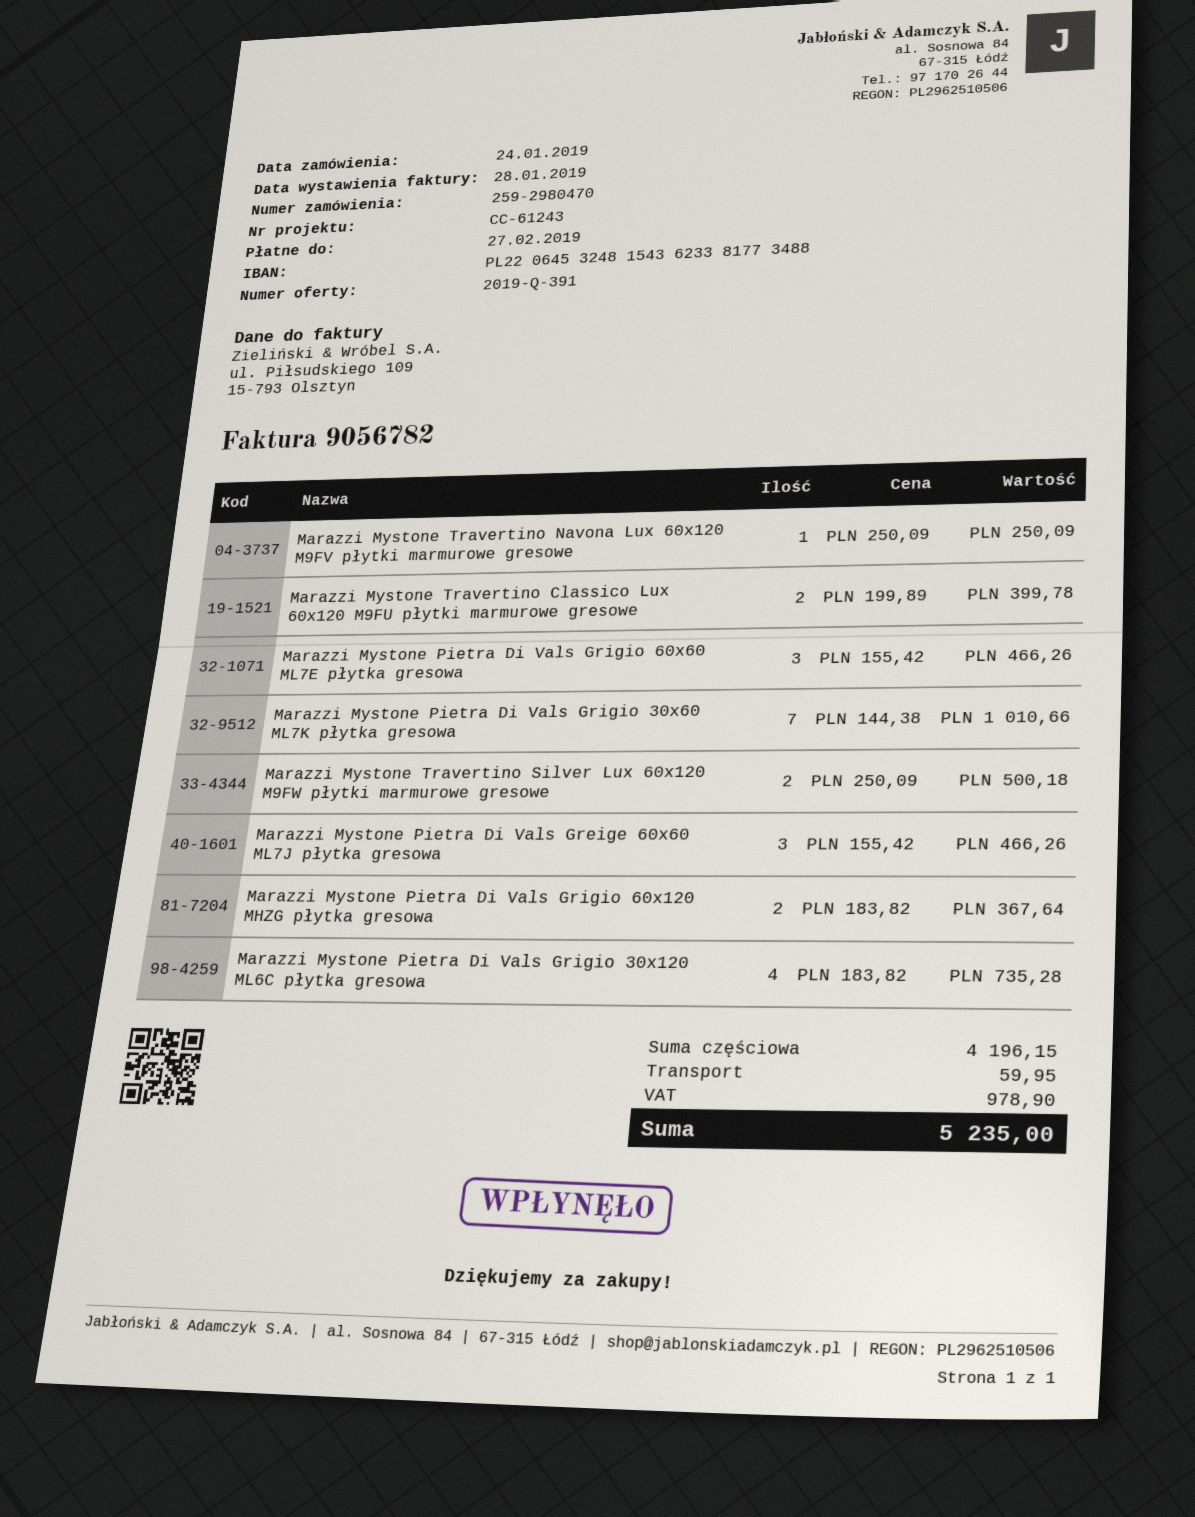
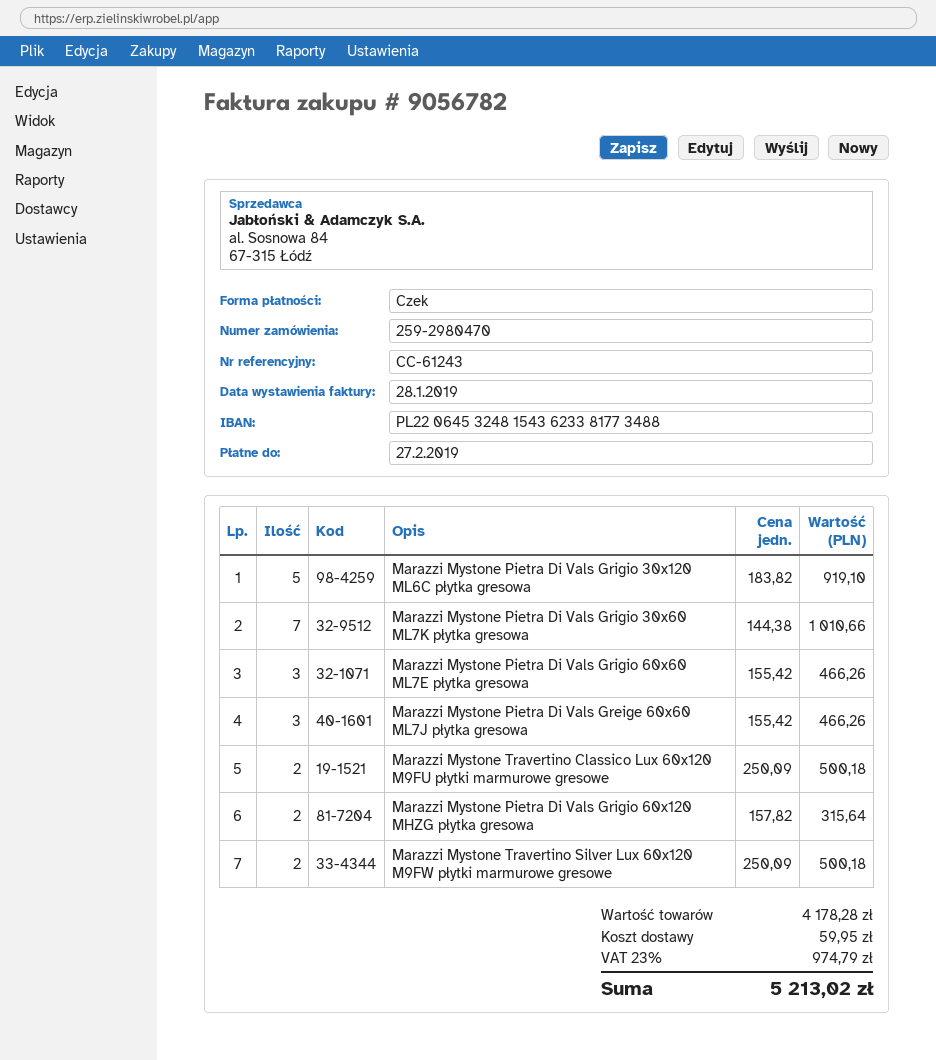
Marazzi Mystone Travertino Navona Lux 60x120 M9FV płytki marmurowe gresowe: 1 x 250.09 = 250.09 -> none
Marazzi Mystone Travertino Classico Lux 60x120 M9FU płytki marmurowe gresowe: 2 x 199.89 = 399.78 -> 2 x 250.09 = 500.18
Marazzi Mystone Pietra Di Vals Grigio 60x120 MHZG płytka gresowa: 2 x 183.82 = 367.64 -> 2 x 157.82 = 315.64
Marazzi Mystone Pietra Di Vals Grigio 30x120 ML6C płytka gresowa: 4 x 183.82 = 735.28 -> 5 x 183.82 = 919.10
subtotal: 4196.15 -> 4178.28
tax: 978.90 -> 974.79
total: 5235.00 -> 5213.02

